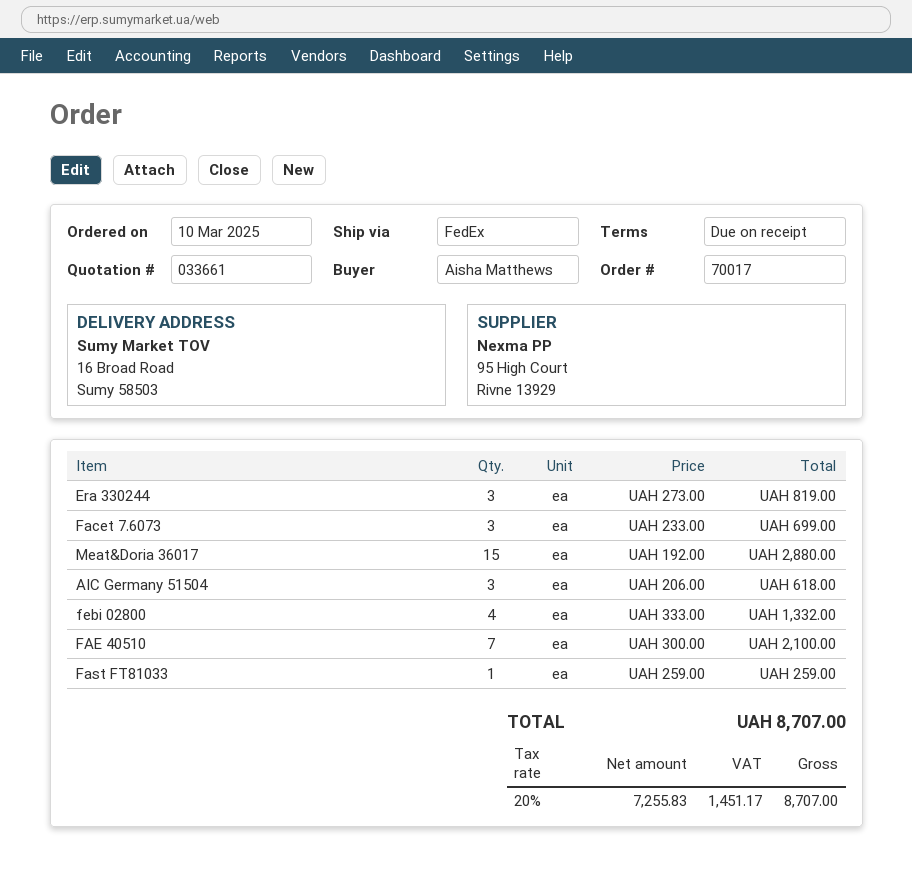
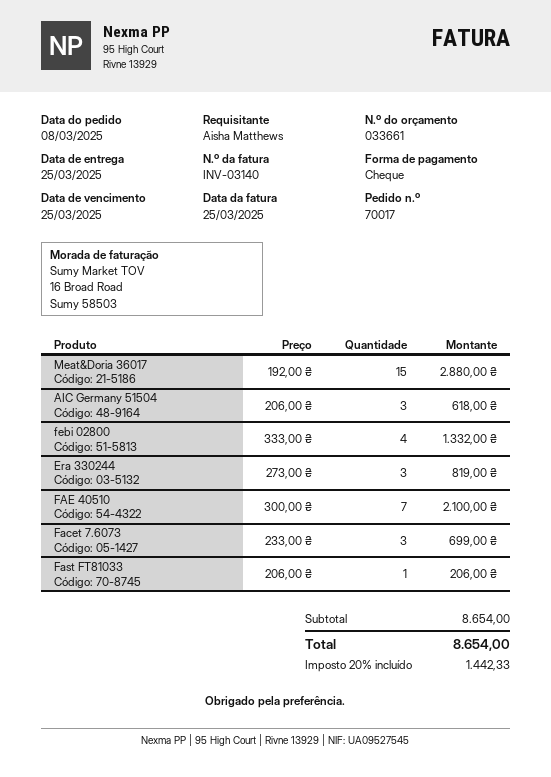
order date: 2025-03-10 -> 2025-03-08
Fast FT81033: 1 x 259.00 = 259.00 -> 1 x 206.00 = 206.00
tax: 20% = 1451.17 -> 20% = 1442.33
total: 8707.00 -> 8654.00

